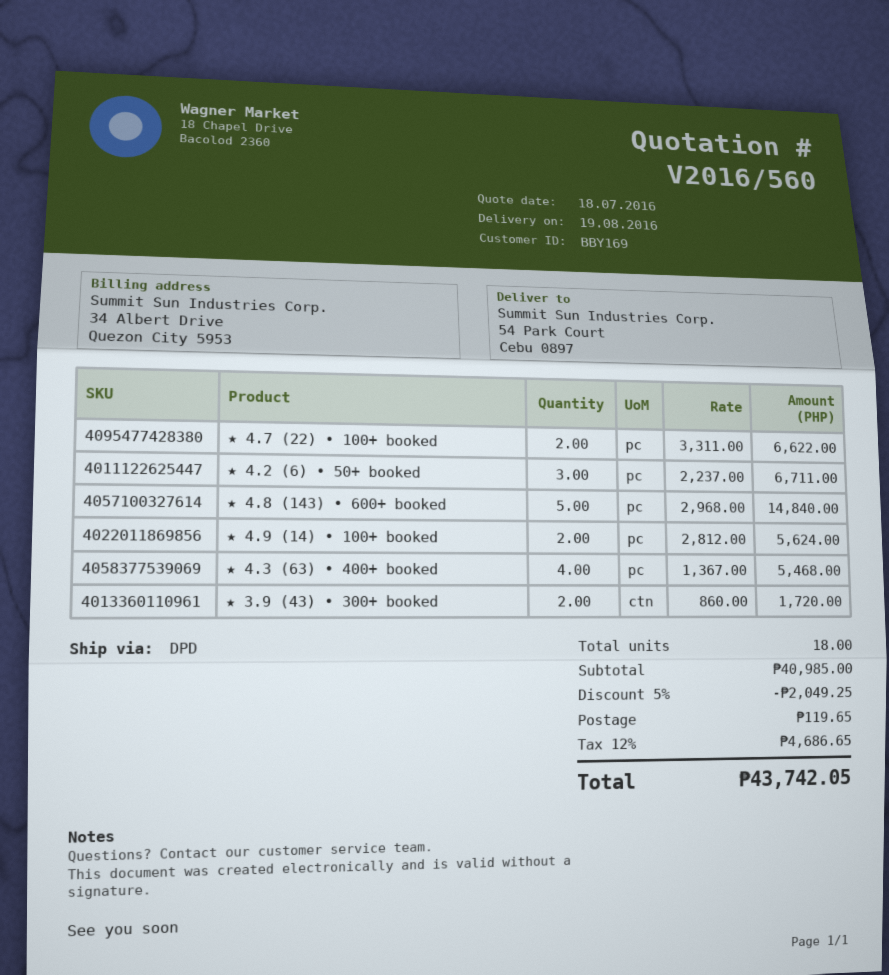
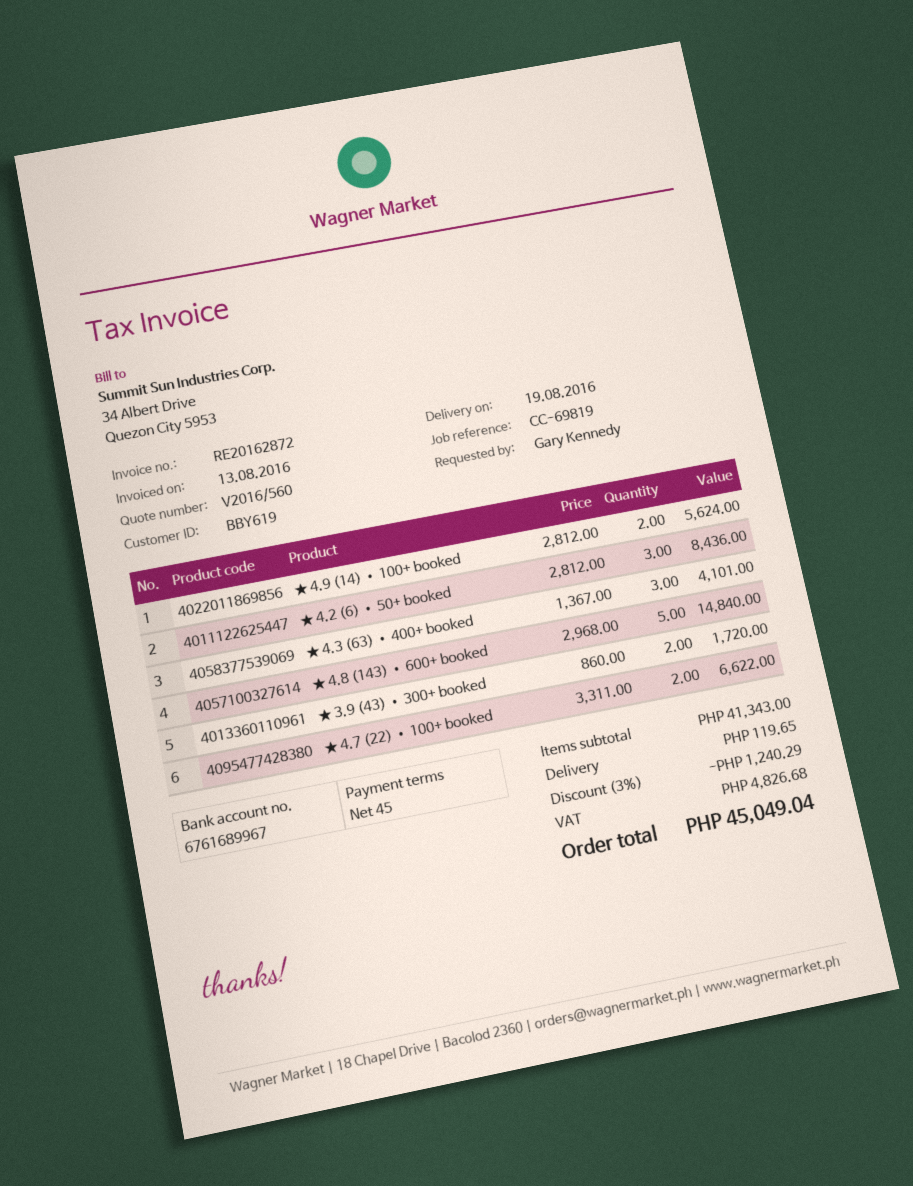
customer number: BBY169 -> BBY619
★ 4.2 (6) • 50+ booked: 3 x 2237.00 = 6711.00 -> 3 x 2812.00 = 8436.00
★ 4.3 (63) • 400+ booked: 4 x 1367.00 = 5468.00 -> 3 x 1367.00 = 4101.00
subtotal: 40985.00 -> 41343.00
discount: 5% = 2049.25 -> 3% = 1240.29
tax: 4686.65 -> 4826.68
total: 43742.05 -> 45049.04

